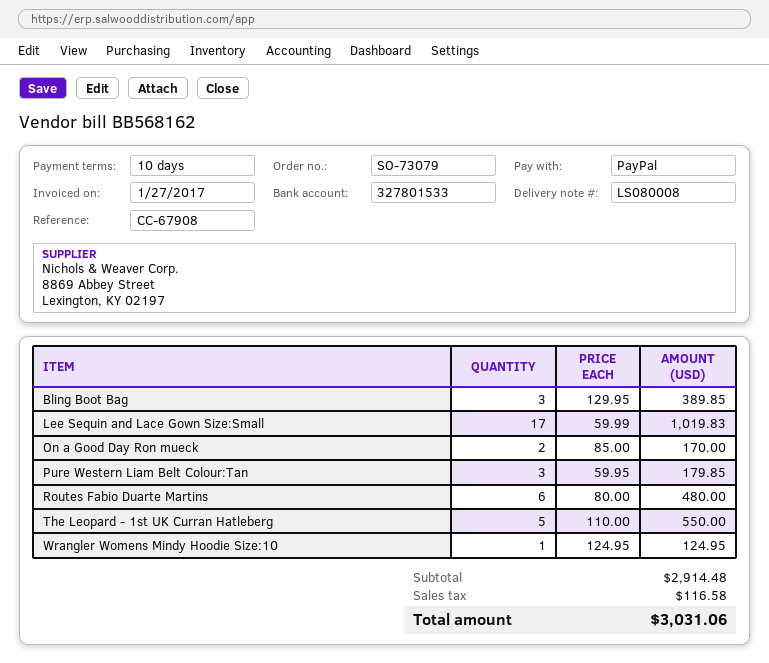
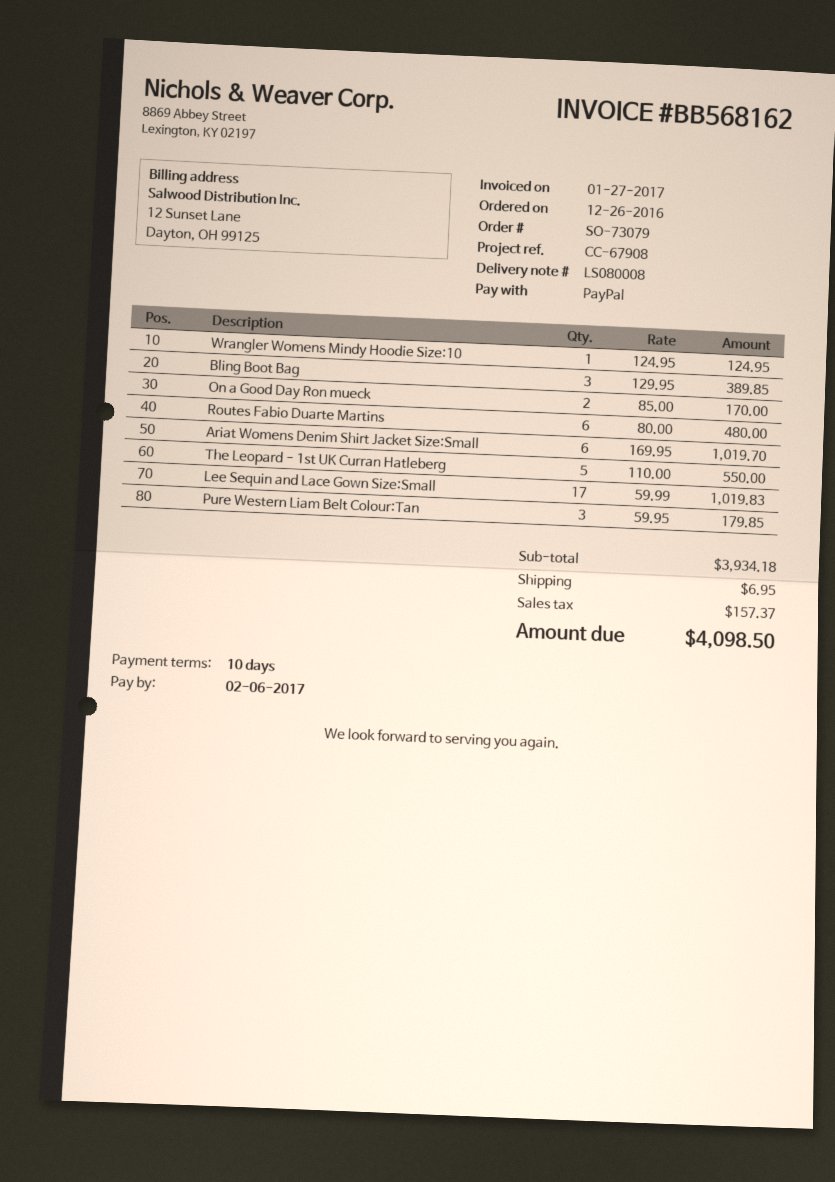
Ariat Womens Denim Shirt Jacket Size:Small: none -> 6 x 169.95 = 1019.70
subtotal: 2914.48 -> 3934.18
shipping: none -> 6.95
tax: 116.58 -> 157.37
total: 3031.06 -> 4098.50

